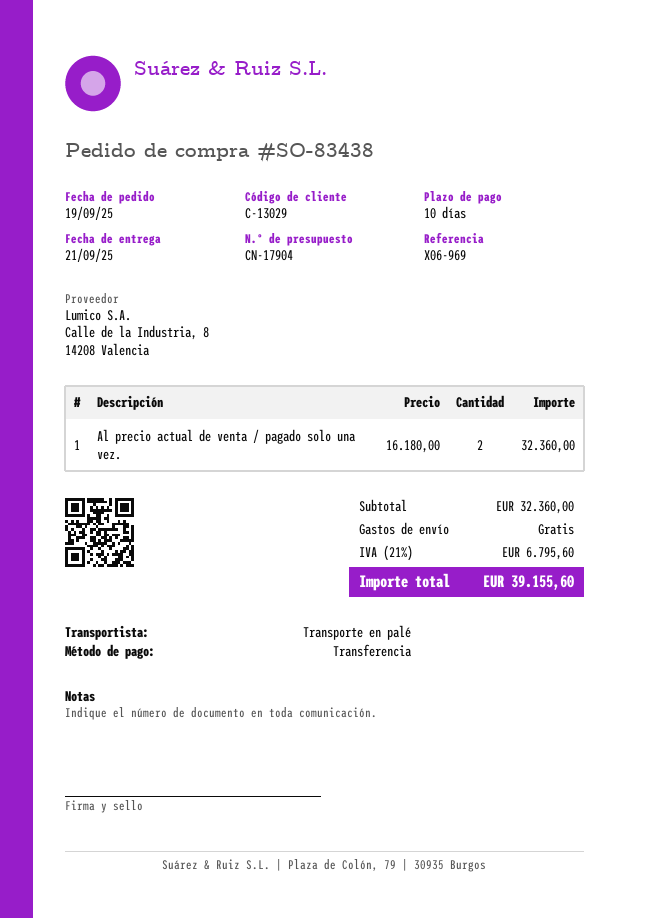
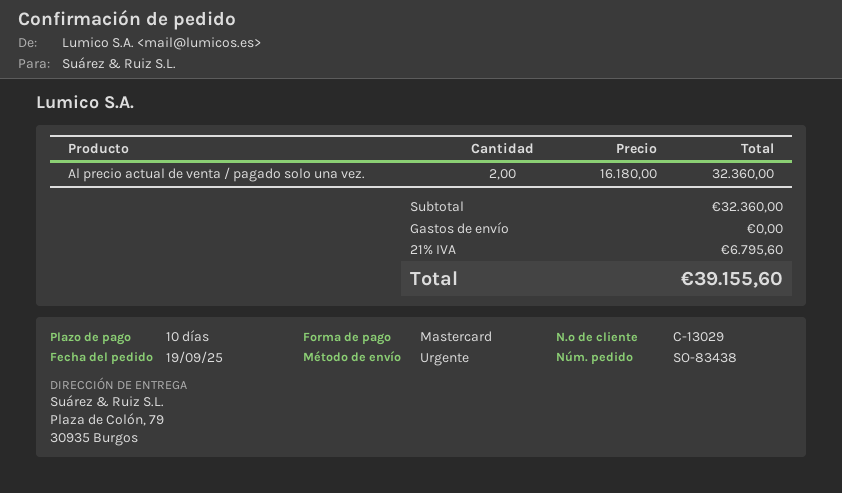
payment method: bank transfer -> Mastercard
shipping method: pallet freight -> express

